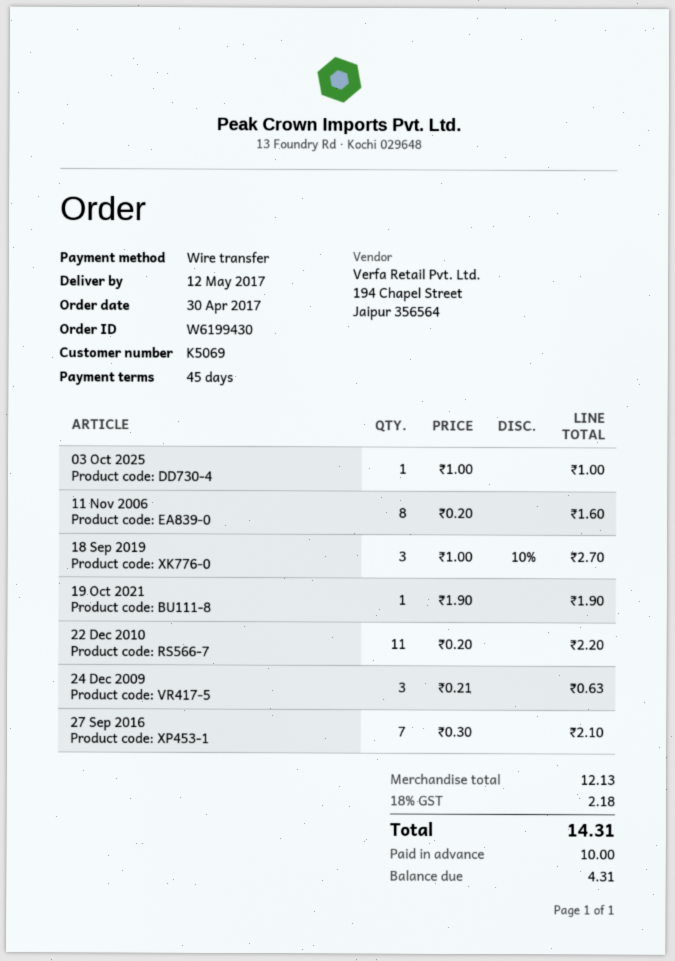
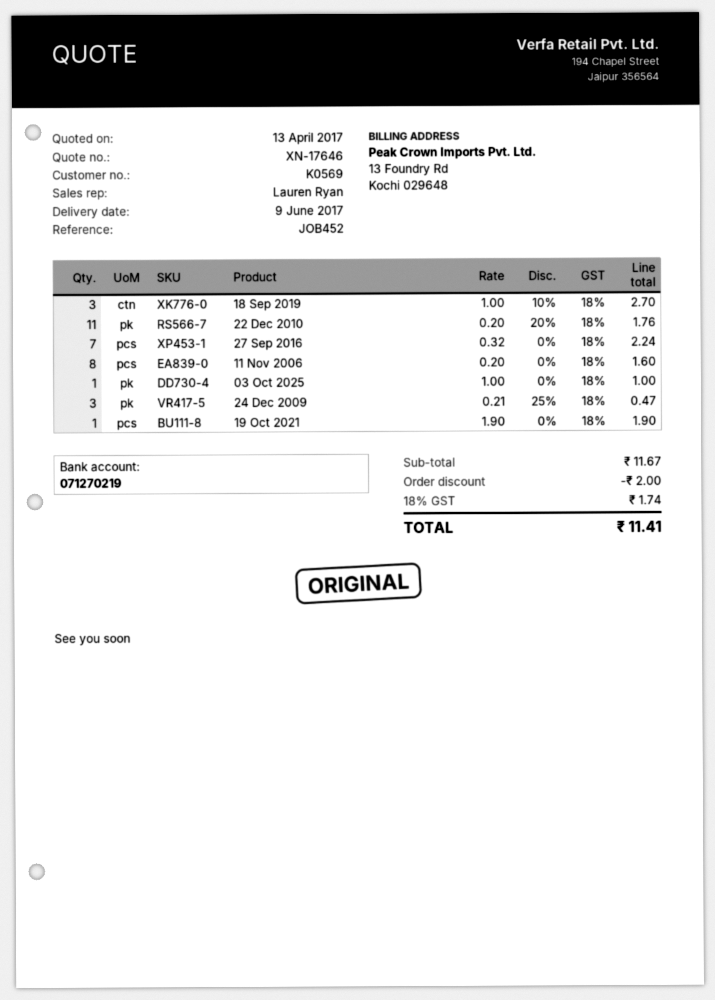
delivery date: 2017-05-12 -> 2017-06-09
customer number: K5069 -> K0569
22 Dec 2010: 11 x 0.20 = 2.20 -> 11 x 0.20 - 20% = 1.76
24 Dec 2009: 3 x 0.21 = 0.63 -> 3 x 0.21 - 25% = 0.47
27 Sep 2016: 7 x 0.30 = 2.10 -> 7 x 0.32 = 2.24
subtotal: 12.13 -> 11.67
discount: none -> 2.00
tax: 18% = 2.18 -> 18% = 1.74
total: 14.31 -> 11.41

